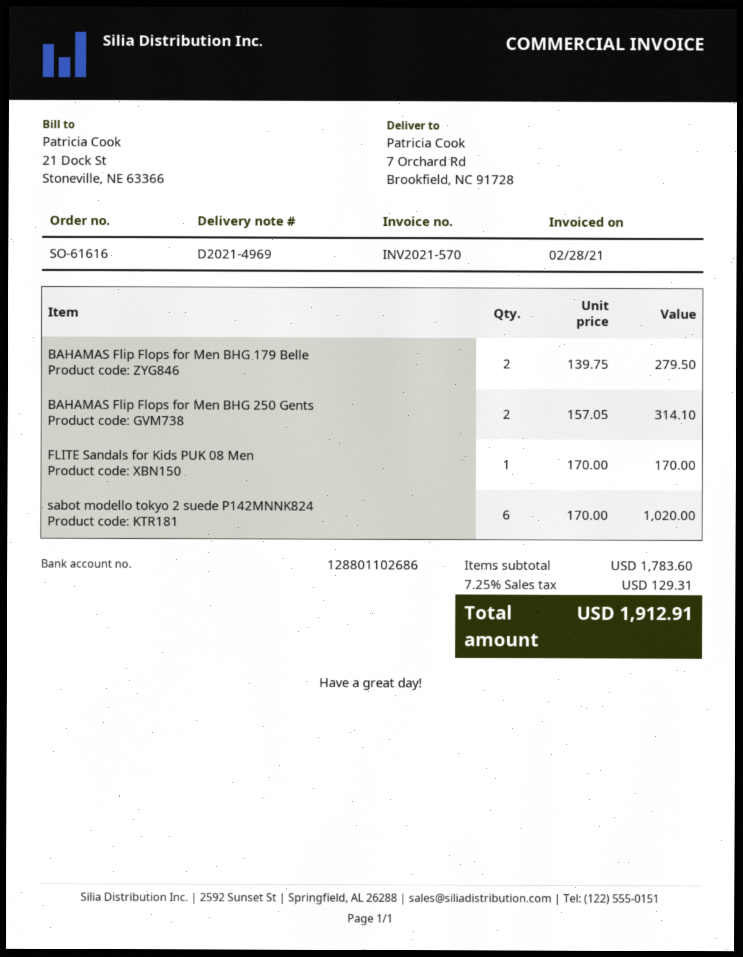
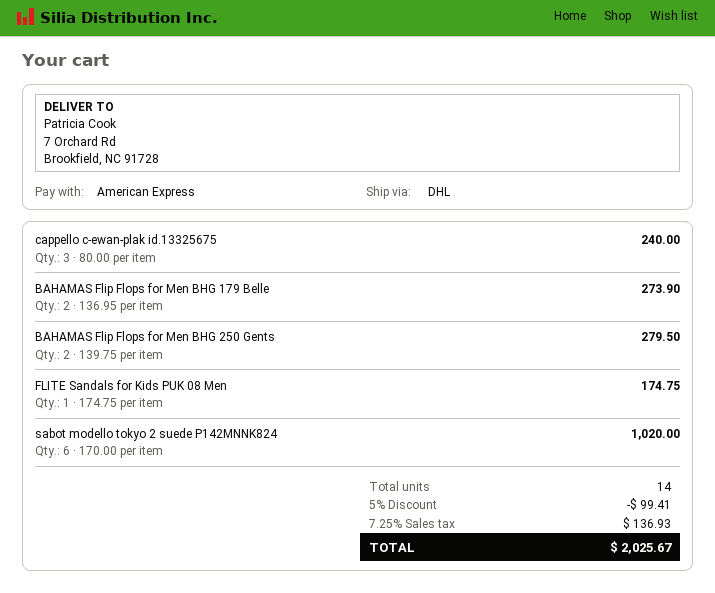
BAHAMAS Flip Flops for Men BHG 179 Belle: 2 x 139.75 = 279.50 -> 2 x 136.95 = 273.90
BAHAMAS Flip Flops for Men BHG 250 Gents: 2 x 157.05 = 314.10 -> 2 x 139.75 = 279.50
FLITE Sandals for Kids PUK 08 Men: 1 x 170.00 = 170.00 -> 1 x 174.75 = 174.75
cappello c-ewan-plak id.13325675: none -> 3 x 80.00 = 240.00
discount: none -> 5% = 99.41
tax: 7.25% = 129.31 -> 7.25% = 136.93
total: 1912.91 -> 2025.67

